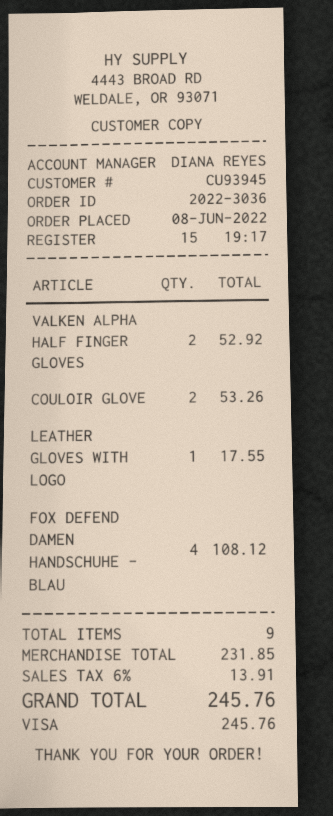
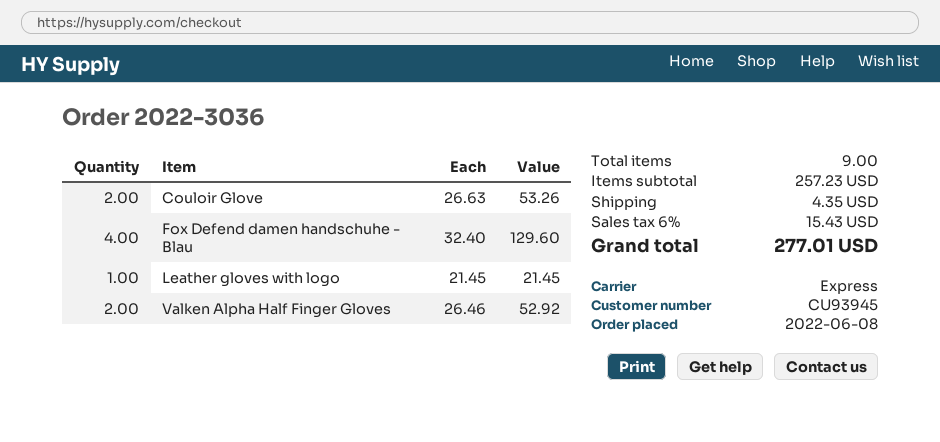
LEATHER GLOVES WITH LOGO: 1 for 17.55 -> 1 for 21.45
FOX DEFEND DAMEN HANDSCHUHE - BLAU: 4 for 108.12 -> 4 for 129.60
subtotal: 231.85 -> 257.23
shipping: none -> 4.35
tax: 6% = 13.91 -> 6% = 15.43
total: 245.76 -> 277.01

